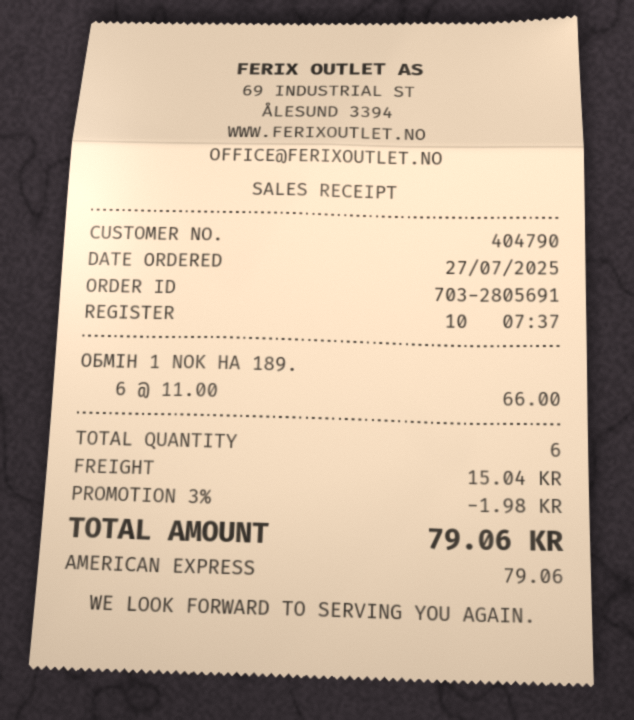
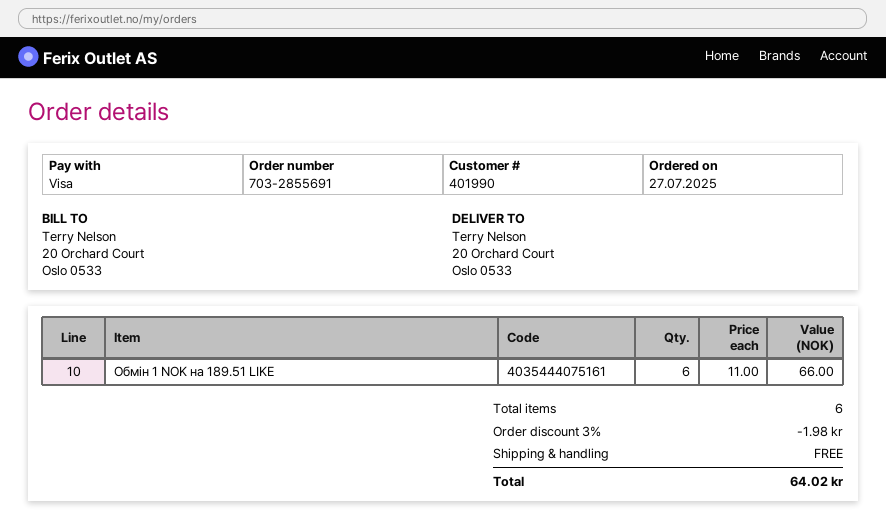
order number: 703-2805691 -> 703-2855691
customer number: 404790 -> 401990
payment method: American Express -> Visa
shipping: 15.04 -> 0.00
total: 79.06 -> 64.02

